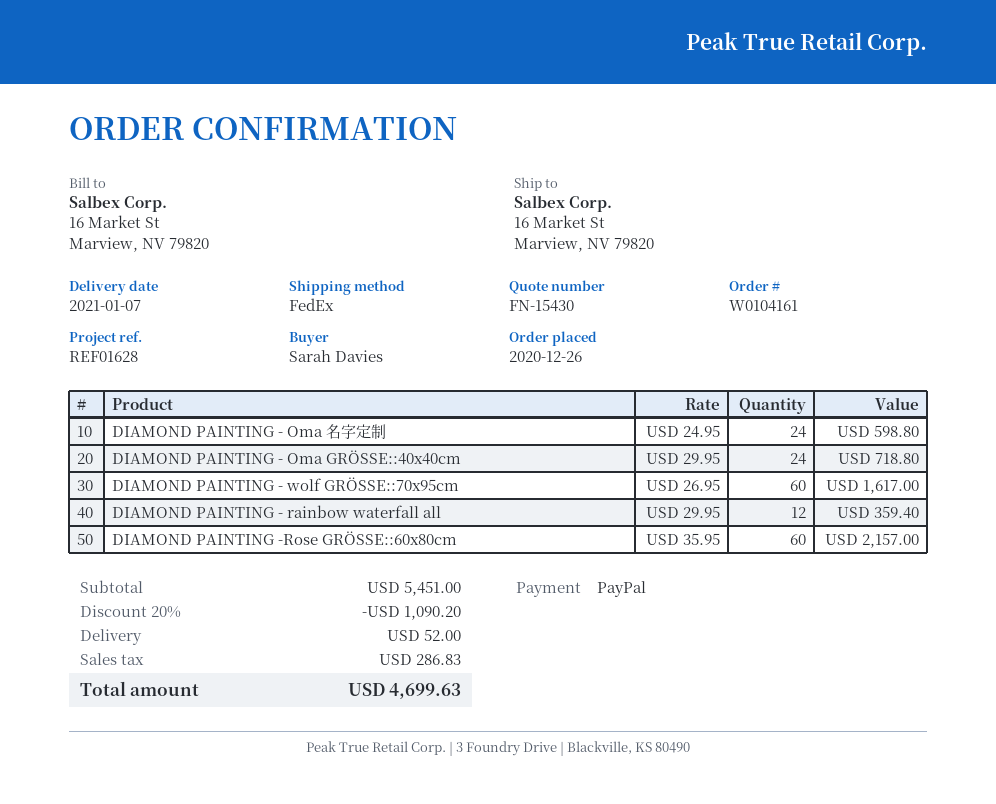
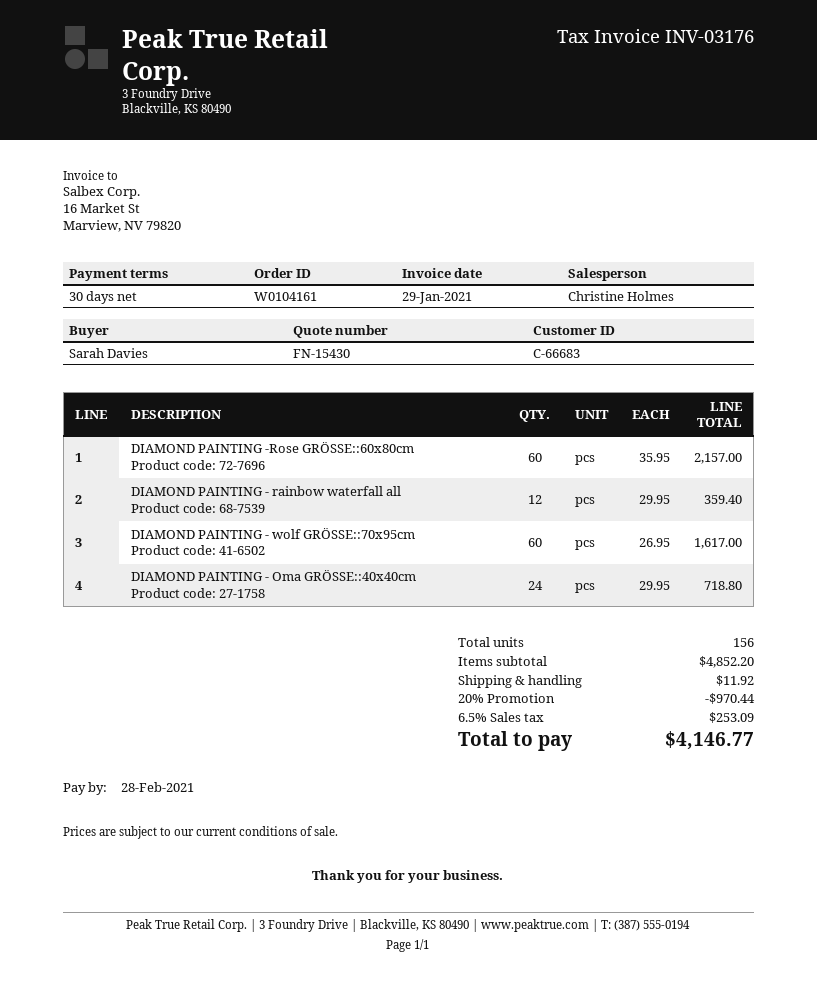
DIAMOND PAINTING - Oma 名字定制: 24 x 24.95 = 598.80 -> none
subtotal: 5451.00 -> 4852.20
discount: 20% = 1090.20 -> 20% = 970.44
shipping: 52.00 -> 11.92
tax: 286.83 -> 253.09
total: 4699.63 -> 4146.77

